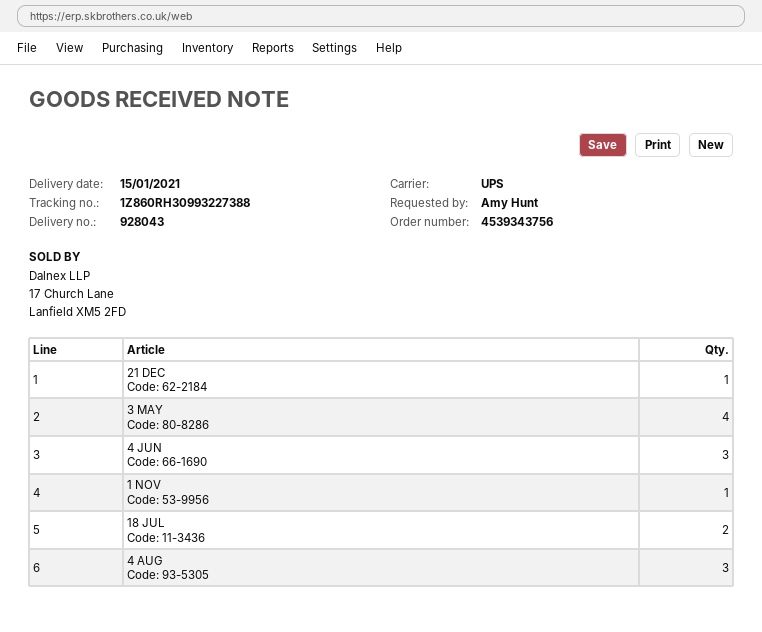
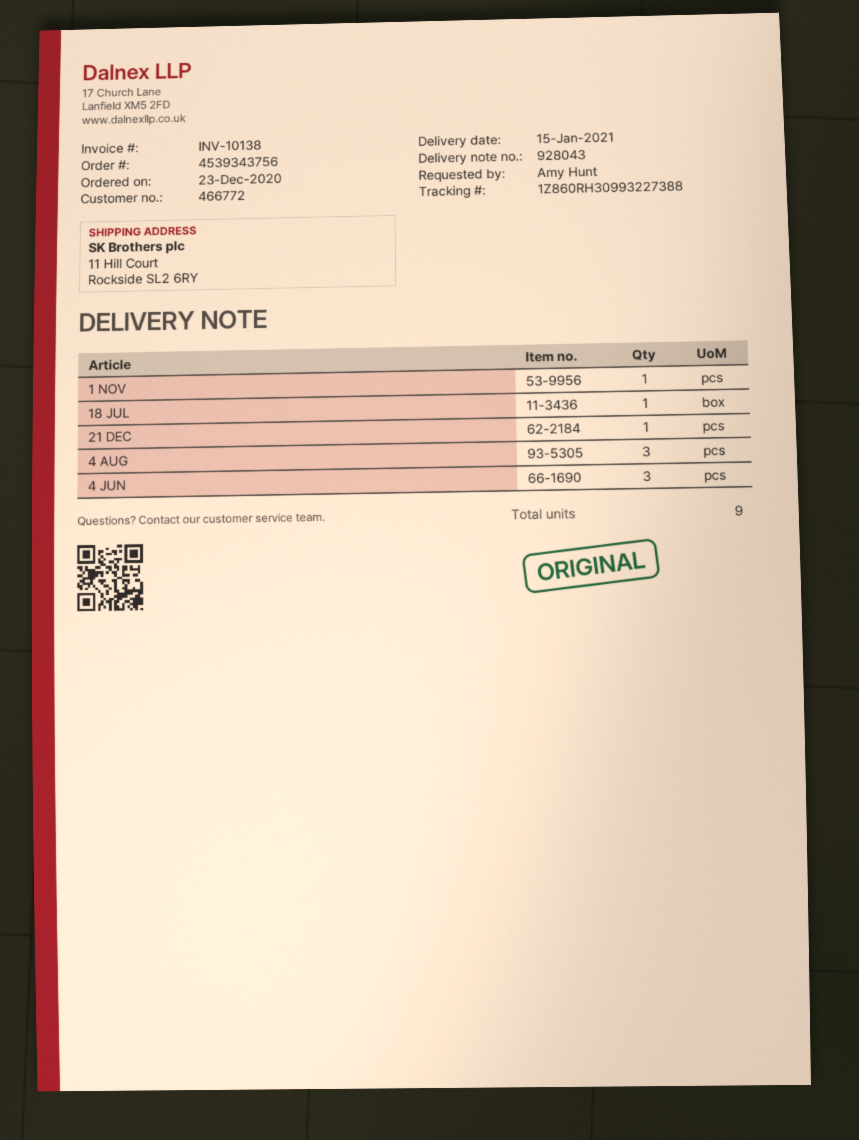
3 MAY: 4 -> none
18 JUL: 2 -> 1

